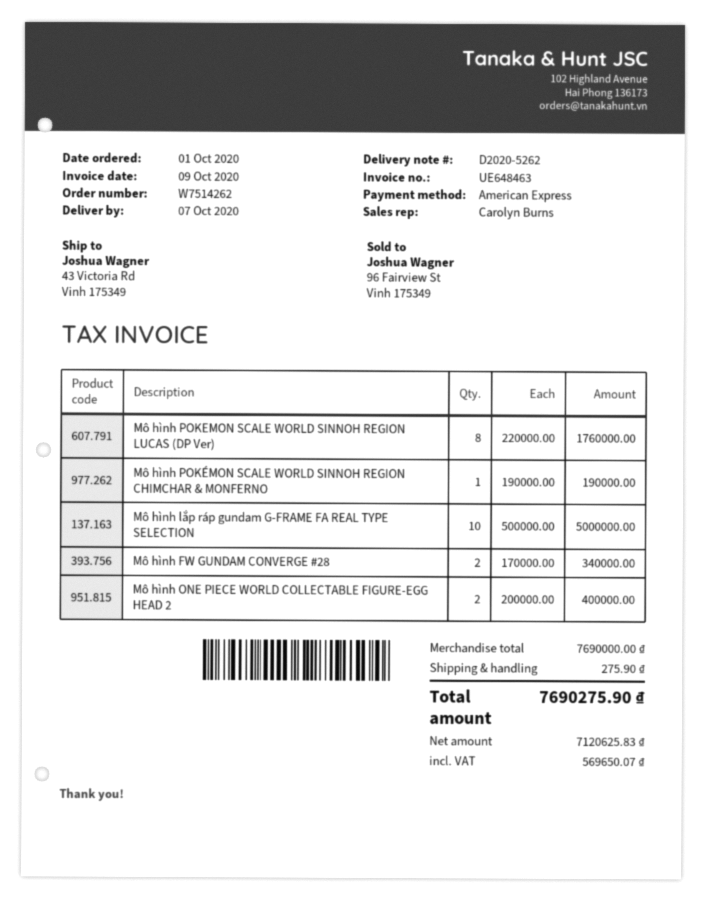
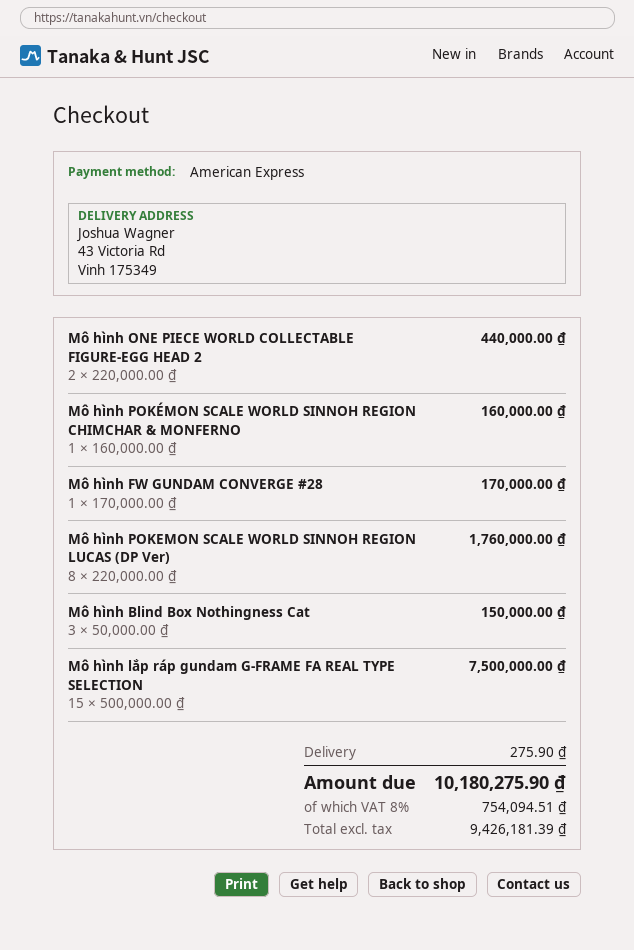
Mô hình POKÉMON SCALE WORLD SINNOH REGION CHIMCHAR & MONFERNO: 1 x 190000.00 = 190000.00 -> 1 x 160000.00 = 160000.00
Mô hình lắp ráp gundam G-FRAME FA REAL TYPE SELECTION: 10 x 500000.00 = 5000000.00 -> 15 x 500000.00 = 7500000.00
Mô hình FW GUNDAM CONVERGE #28: 2 x 170000.00 = 340000.00 -> 1 x 170000.00 = 170000.00
Mô hình ONE PIECE WORLD COLLECTABLE FIGURE-EGG HEAD 2: 2 x 200000.00 = 400000.00 -> 2 x 220000.00 = 440000.00
Mô hình Blind Box Nothingness Cat: none -> 3 x 50000.00 = 150000.00
net: 7120625.83 -> 9426181.39
tax: 569650.07 -> 754094.51
total: 7690275.90 -> 10180275.90

